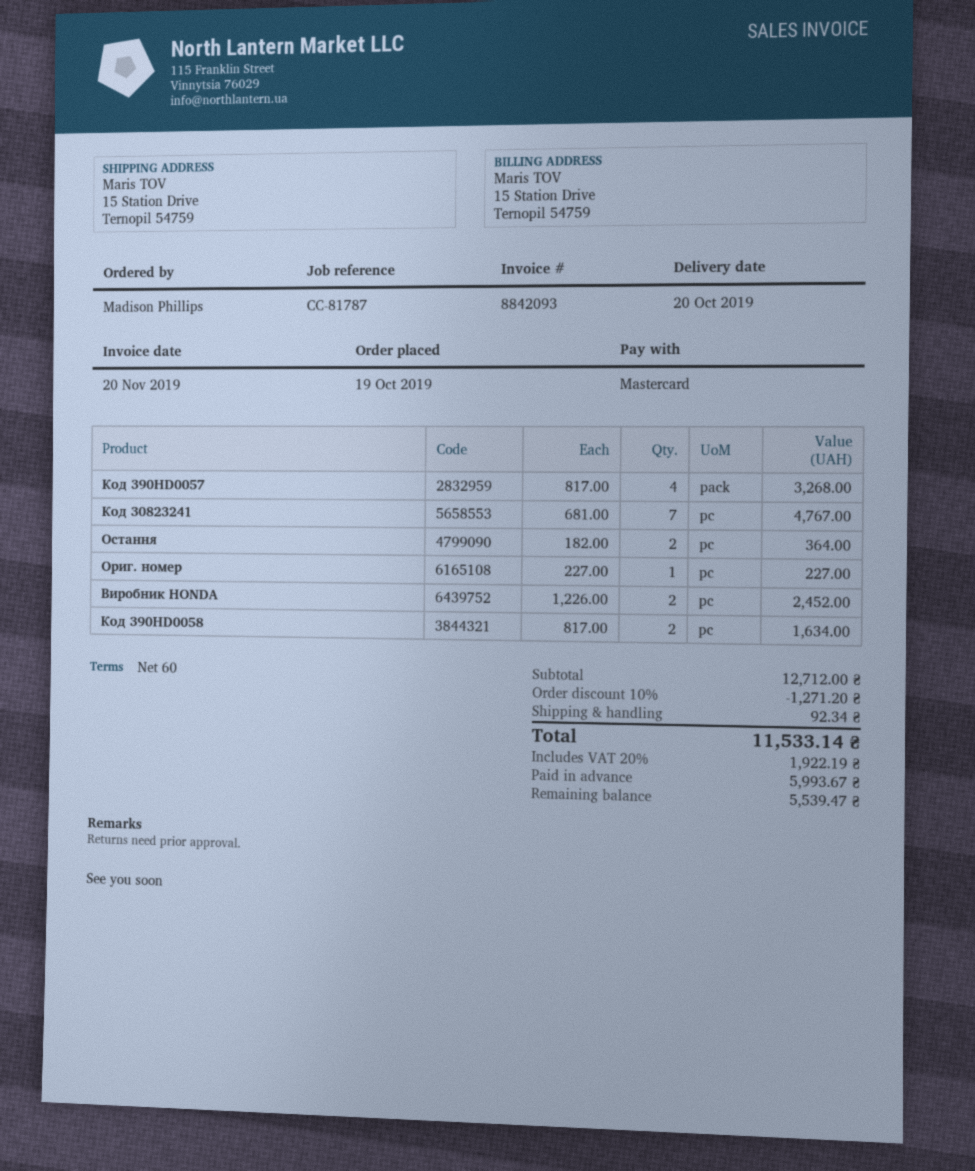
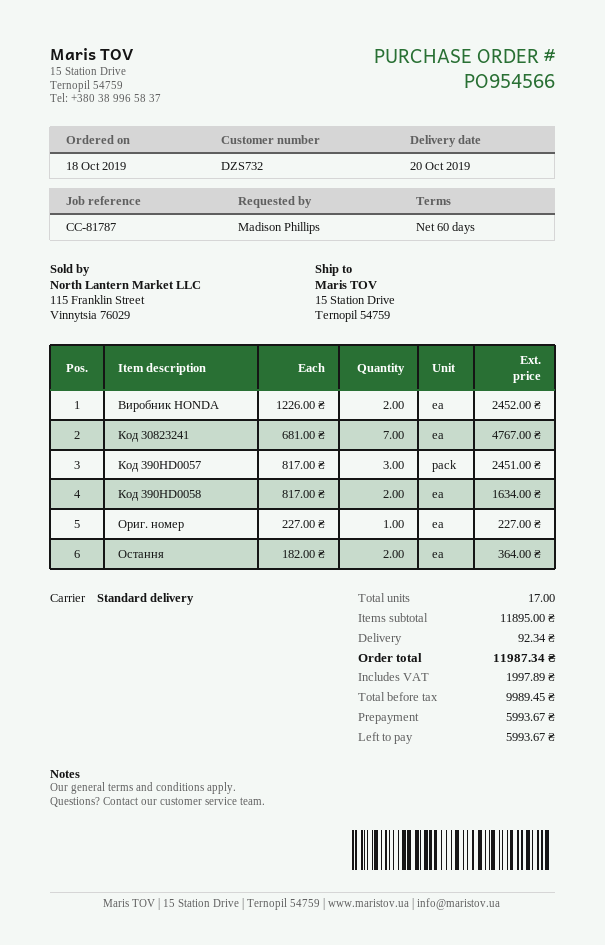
order date: 2019-10-19 -> 2019-10-18
Код 390HD0057: 4 x 817.00 = 3268.00 -> 3 x 817.00 = 2451.00
subtotal: 12712.00 -> 11895.00
discount: 10% = 1271.20 -> none
tax: 1922.19 -> 1997.89
total: 11533.14 -> 11987.34
balance: 5539.47 -> 5993.67

